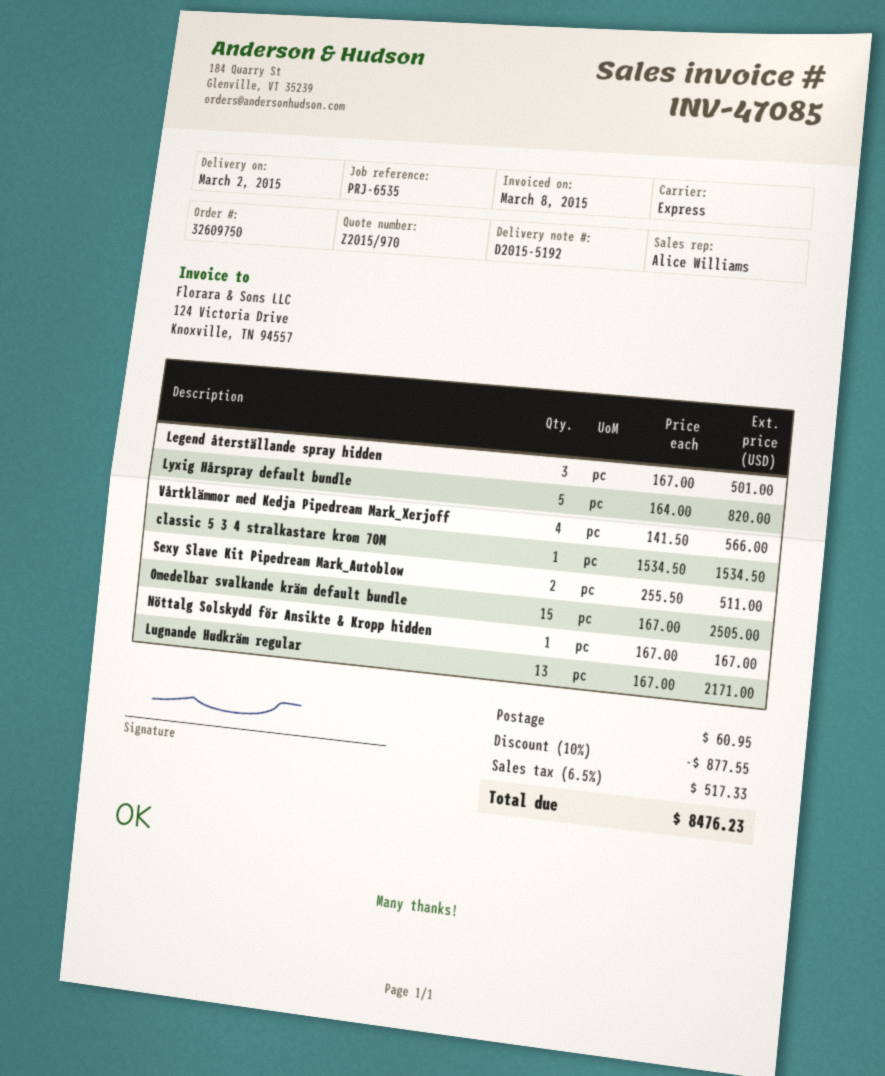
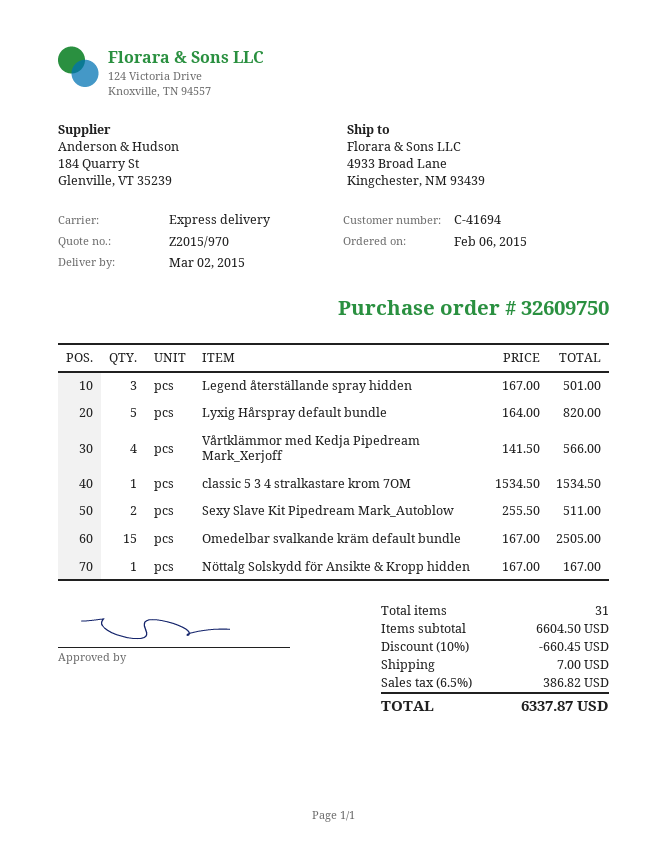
Lugnande Hudkräm regular: 13 x 167.00 = 2171.00 -> none
discount: 10% = 877.55 -> 10% = 660.45
shipping: 60.95 -> 7.00
tax: 6.5% = 517.33 -> 6.5% = 386.82
total: 8476.23 -> 6337.87

